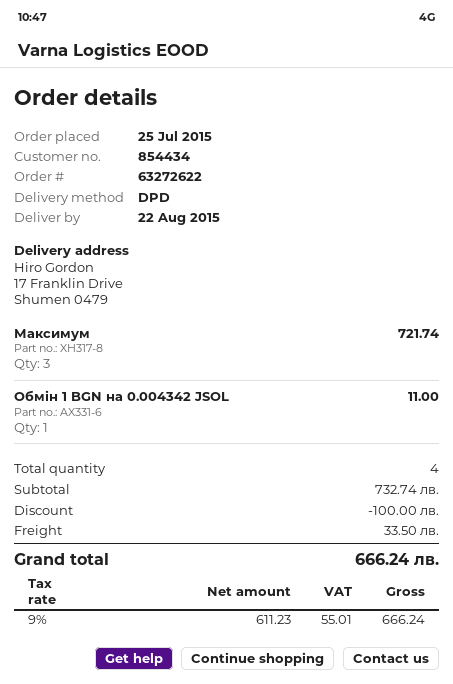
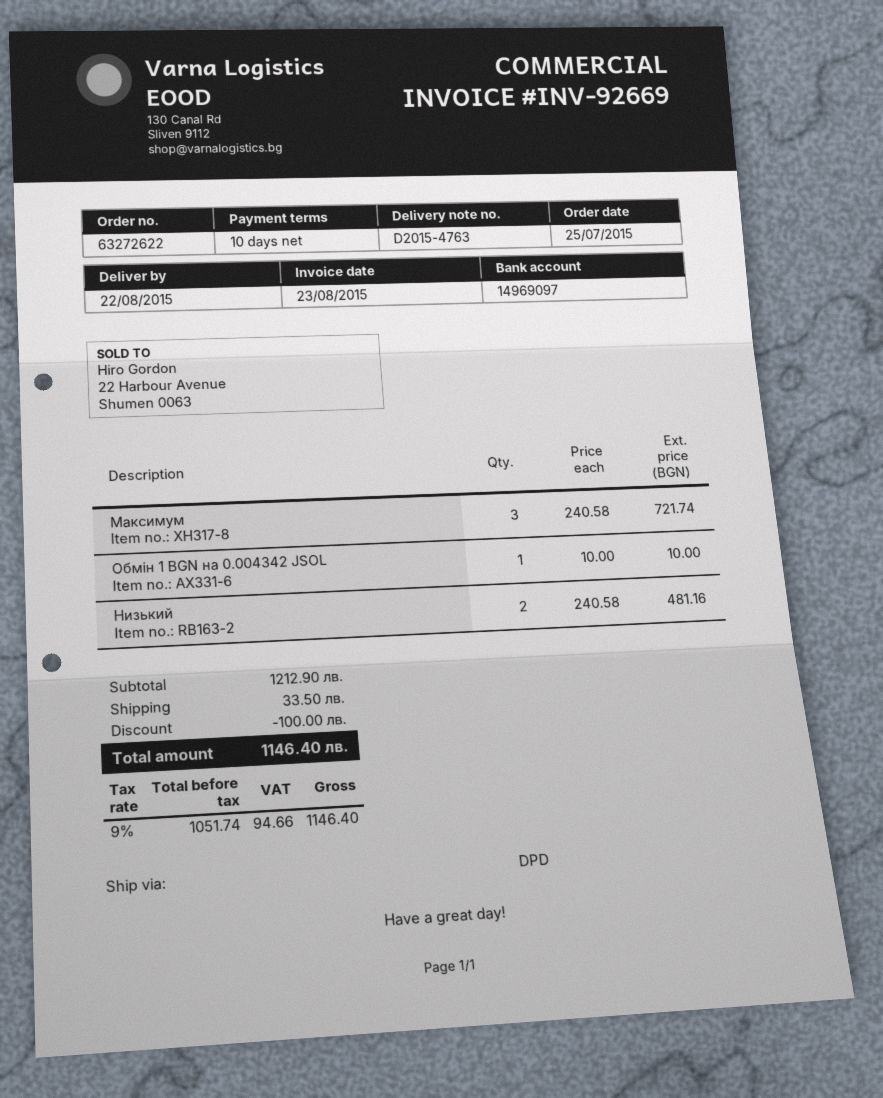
Обмін 1 BGN на 0.004342 JSOL: 1 for 11.00 -> 1 for 10.00
Низький: none -> 2 for 481.16
subtotal: 732.74 -> 1212.90
net: 611.23 -> 1051.74
tax: 9% = 55.01 -> 9% = 94.66
total: 666.24 -> 1146.40

